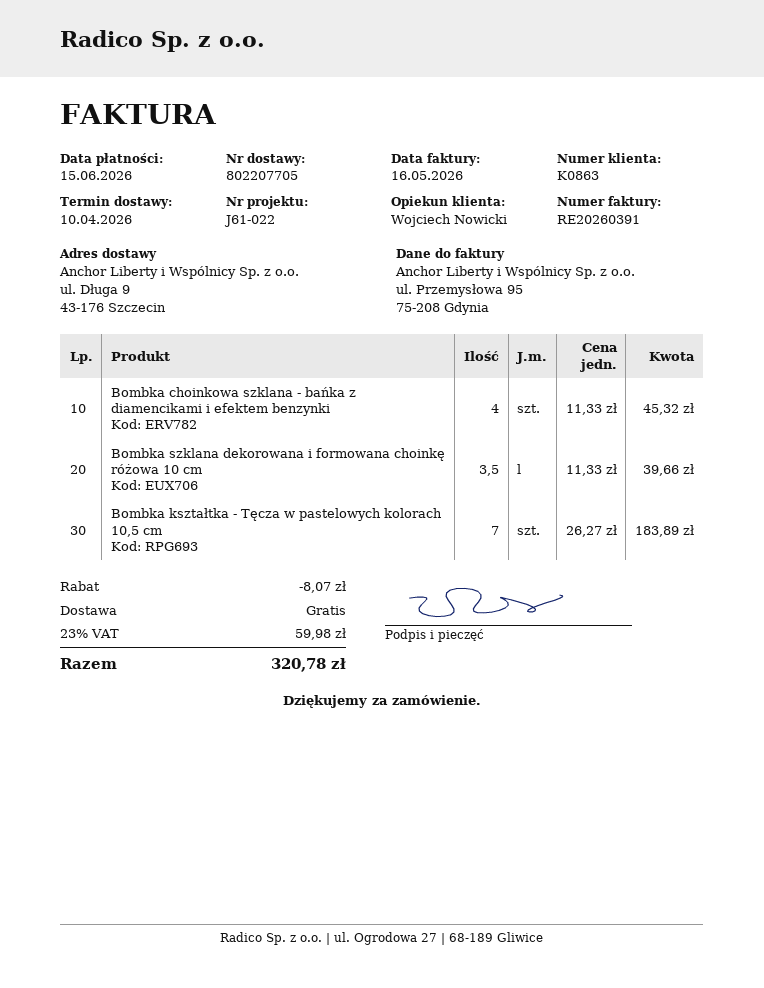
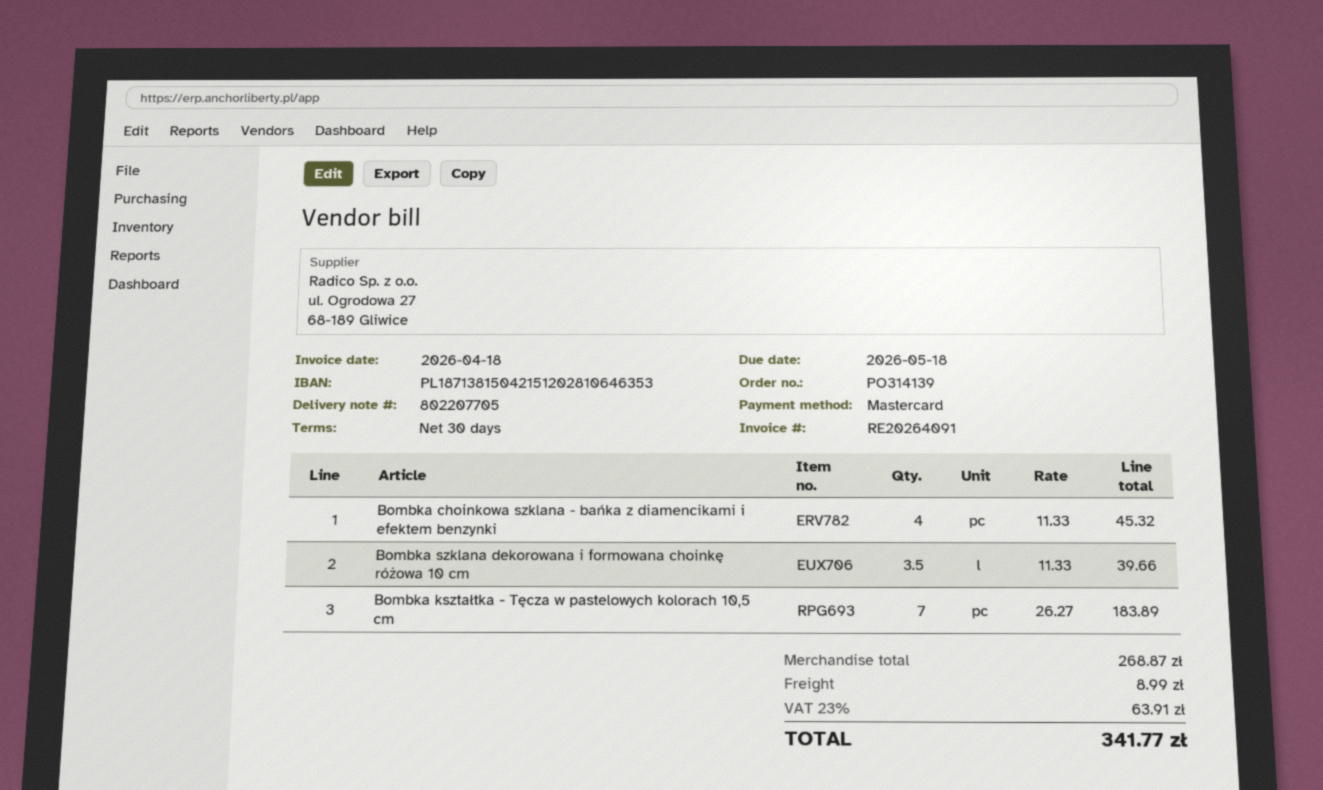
invoice number: RE20260391 -> RE20264091
invoice date: 2026-05-16 -> 2026-04-18
due date: 2026-06-15 -> 2026-05-18
discount: 8.07 -> none
shipping: 0.00 -> 8.99
tax: 23% = 59.98 -> 23% = 63.91
total: 320.78 -> 341.77

